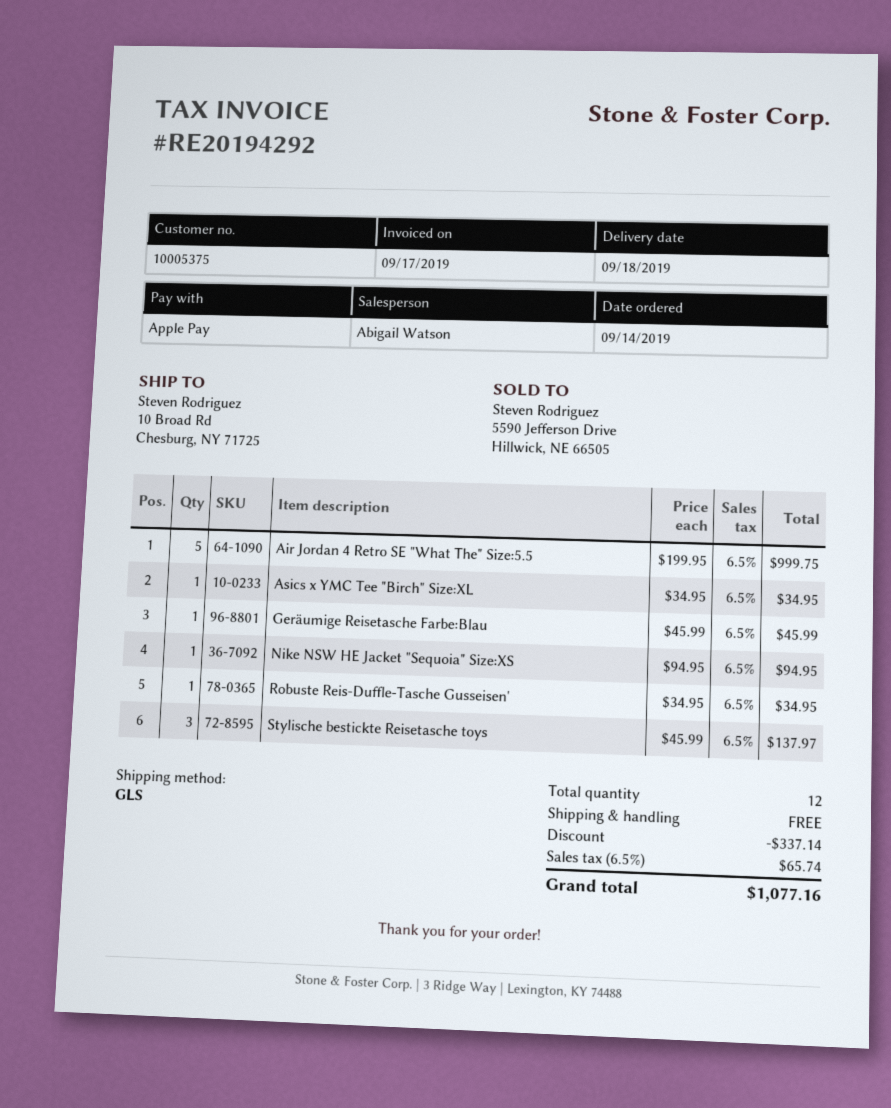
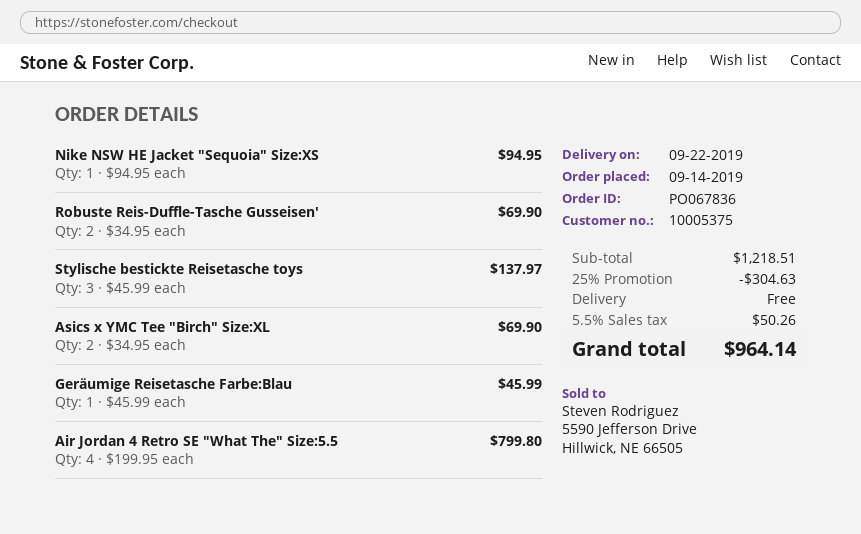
delivery date: 2019-09-18 -> 2019-09-22
Air Jordan 4 Retro SE "What The" Size:5.5: 5 x 199.95 = 999.75 -> 4 x 199.95 = 799.80
Asics x YMC Tee "Birch" Size:XL: 1 x 34.95 = 34.95 -> 2 x 34.95 = 69.90
Robuste Reis-Duffle-Tasche Gusseisen': 1 x 34.95 = 34.95 -> 2 x 34.95 = 69.90
discount: 337.14 -> 304.63
tax: 6.5% = 65.74 -> 5.5% = 50.26
total: 1077.16 -> 964.14

